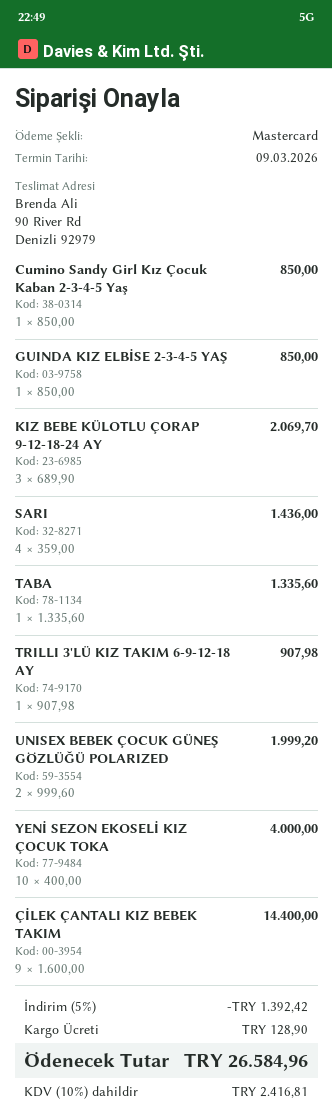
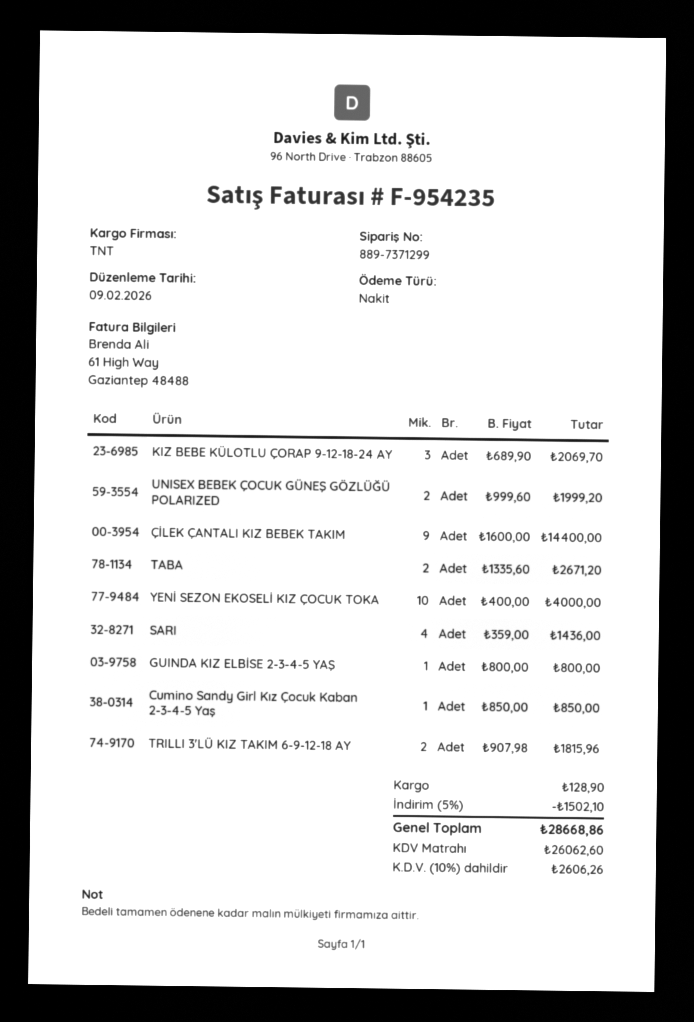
payment method: Mastercard -> cash
GUINDA KIZ ELBİSE 2-3-4-5 YAŞ: 1 x 850.00 = 850.00 -> 1 x 800.00 = 800.00
TABA: 1 x 1335.60 = 1335.60 -> 2 x 1335.60 = 2671.20
TRILLI 3'LÜ KIZ TAKIM 6-9-12-18 AY: 1 x 907.98 = 907.98 -> 2 x 907.98 = 1815.96
discount: 5% = 1392.42 -> 5% = 1502.10
tax: 10% = 2416.81 -> 10% = 2606.26
total: 26584.96 -> 28668.86

